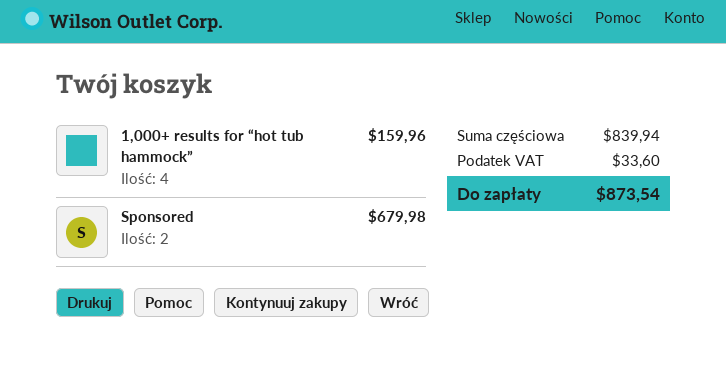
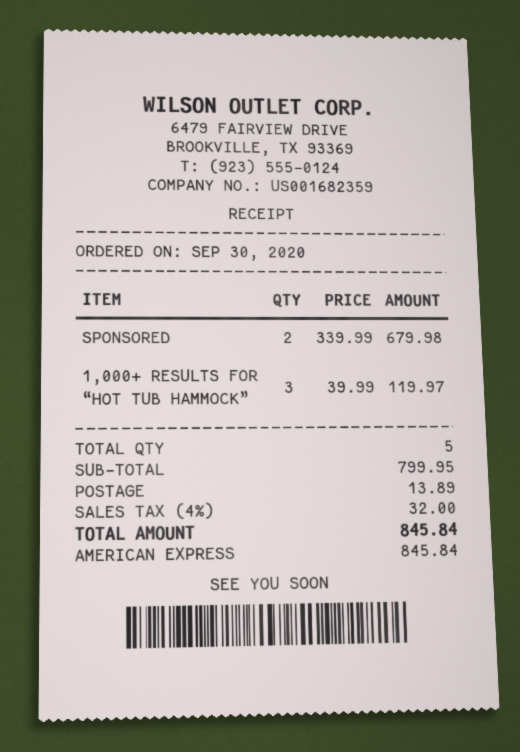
1,000+ results for “hot tub hammock”: 4 for 159.96 -> 3 for 119.97
subtotal: 839.94 -> 799.95
shipping: none -> 13.89
tax: 33.60 -> 32.00
total: 873.54 -> 845.84

